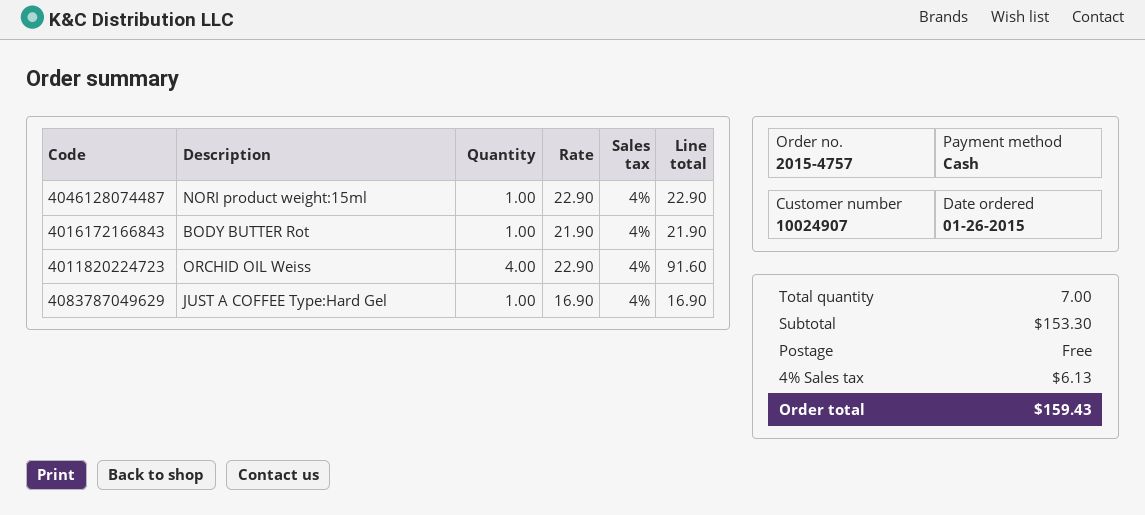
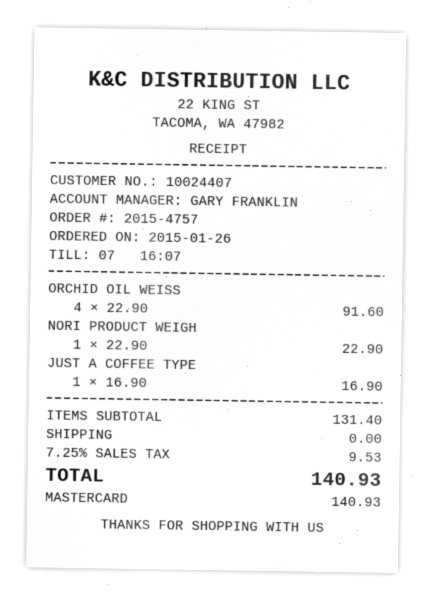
customer number: 10024907 -> 10024407
payment method: cash -> Mastercard
BODY BUTTER Rot: 1 x 21.90 = 21.90 -> none
subtotal: 153.30 -> 131.40
tax: 4% = 6.13 -> 7.25% = 9.53
total: 159.43 -> 140.93

